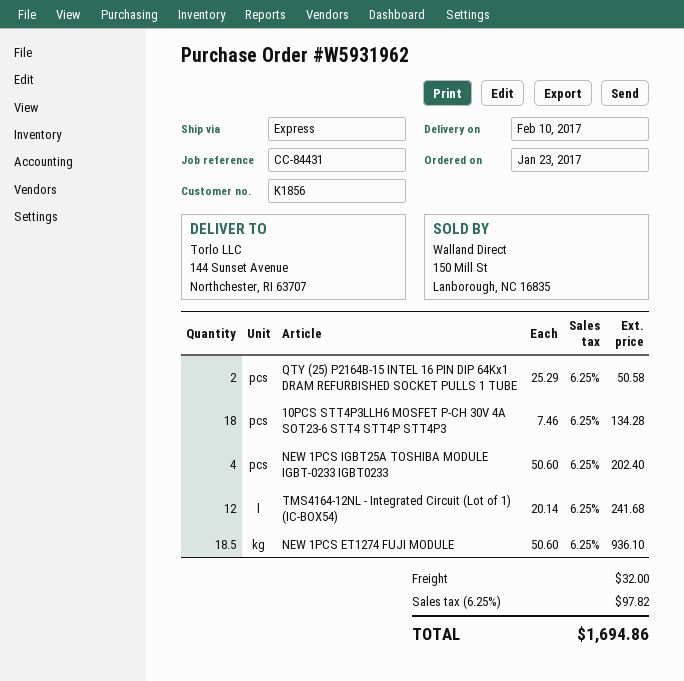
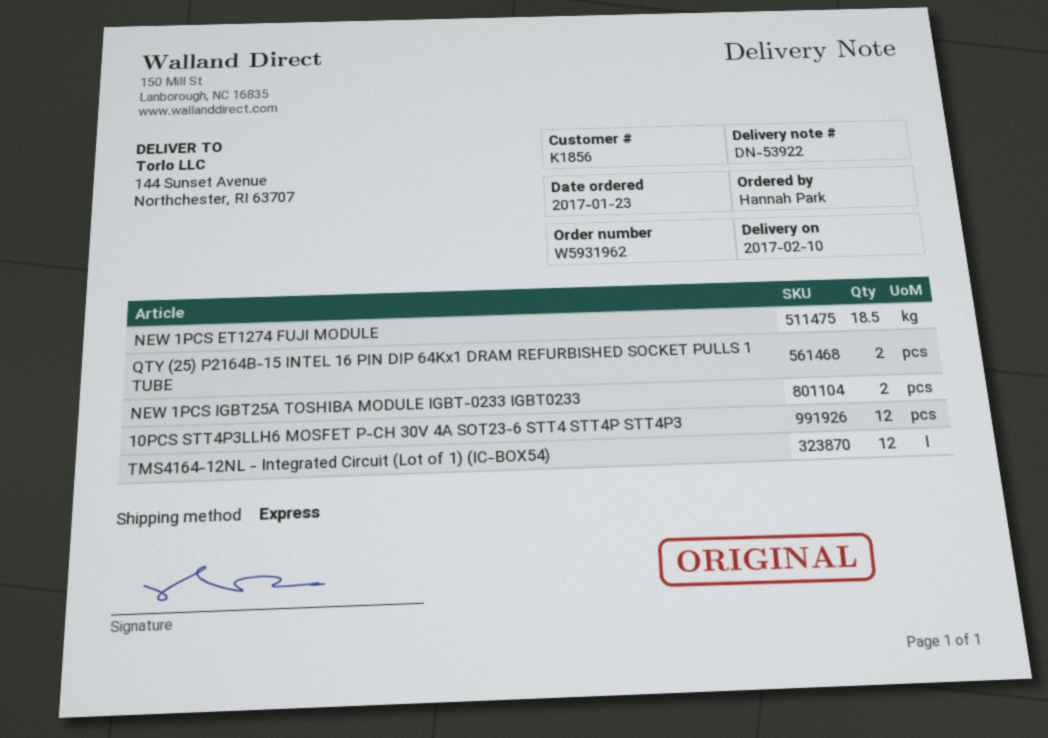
10PCS STT4P3LLH6 MOSFET P-CH 30V 4A SOT23-6 STT4 STT4P STT4P3: 18 -> 12
NEW 1PCS IGBT25A TOSHIBA MODULE IGBT-0233 IGBT0233: 4 -> 2

